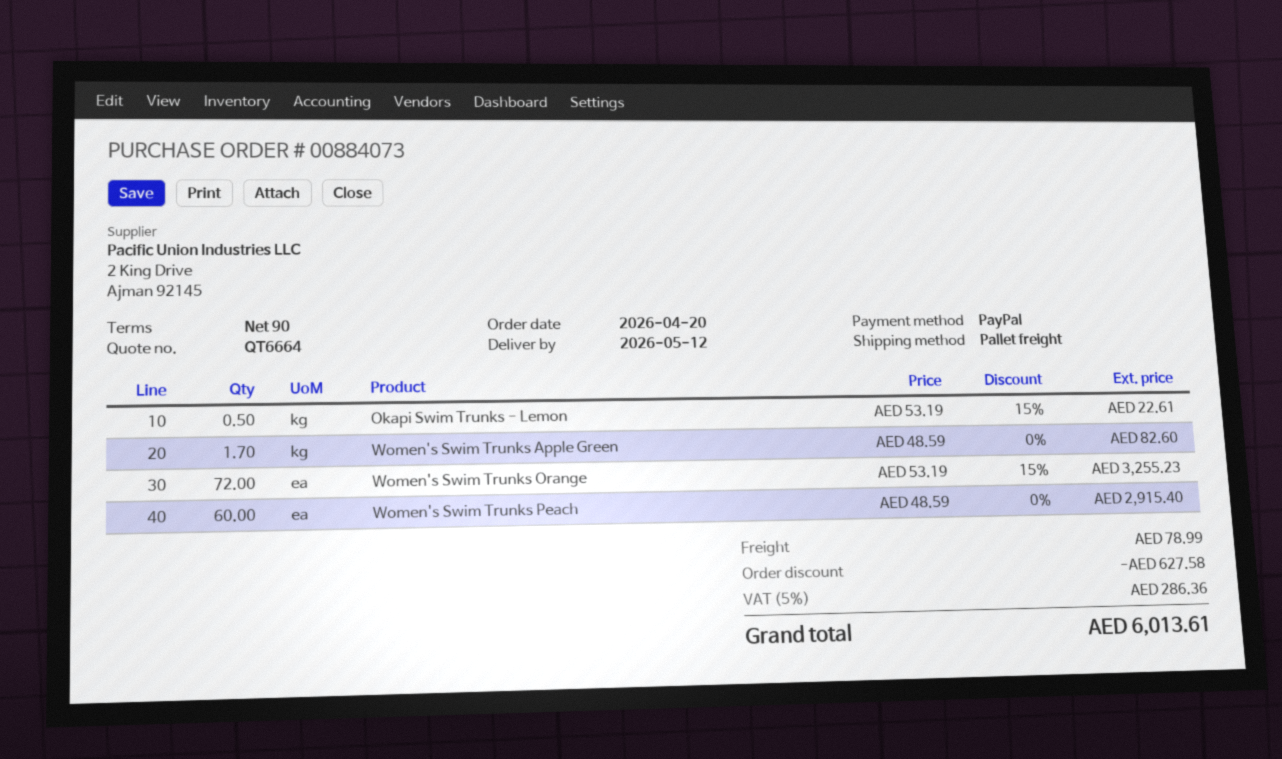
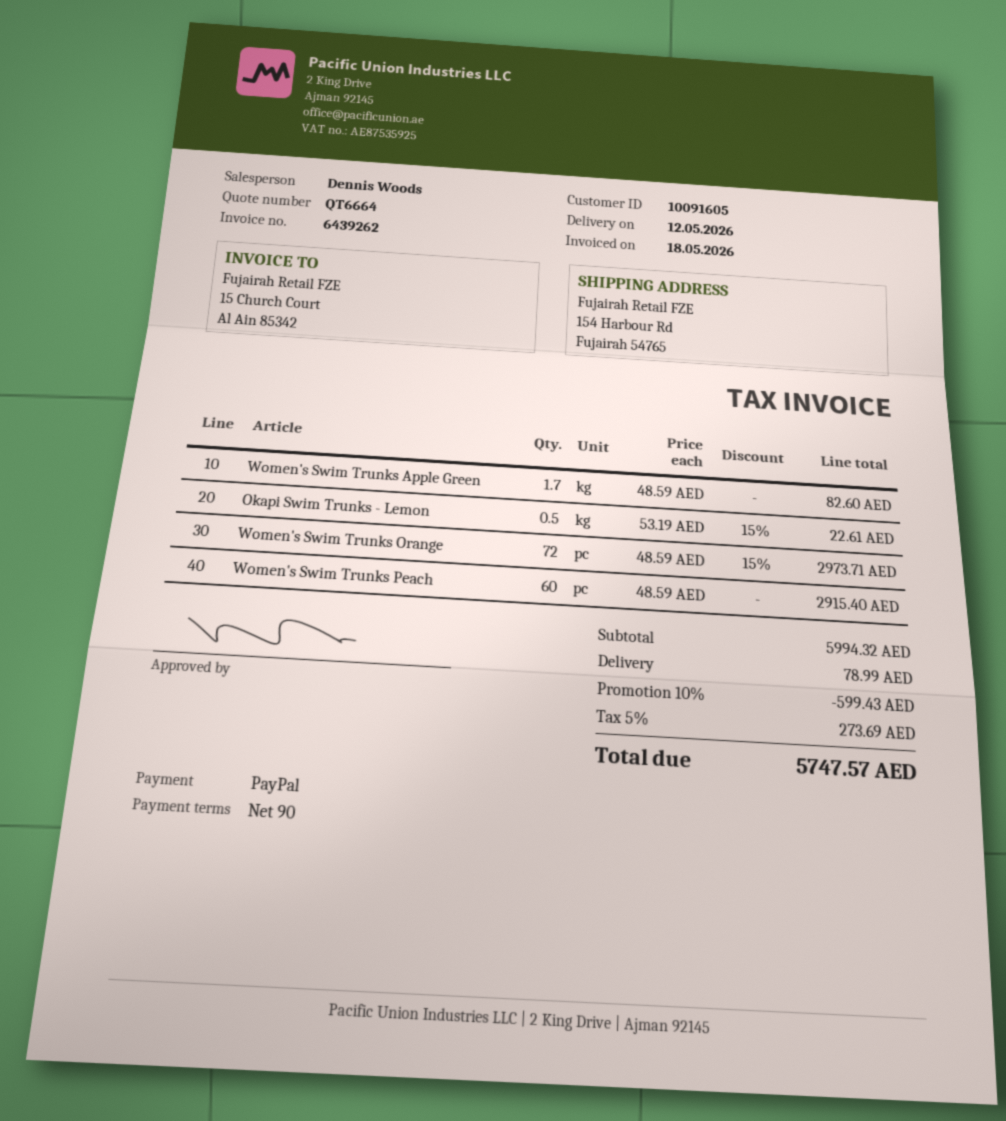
Women's Swim Trunks Orange: 72 x 53.19 - 15% = 3255.23 -> 72 x 48.59 - 15% = 2973.71
discount: 627.58 -> 599.43
tax: 5% = 286.36 -> 5% = 273.69
total: 6013.61 -> 5747.57

